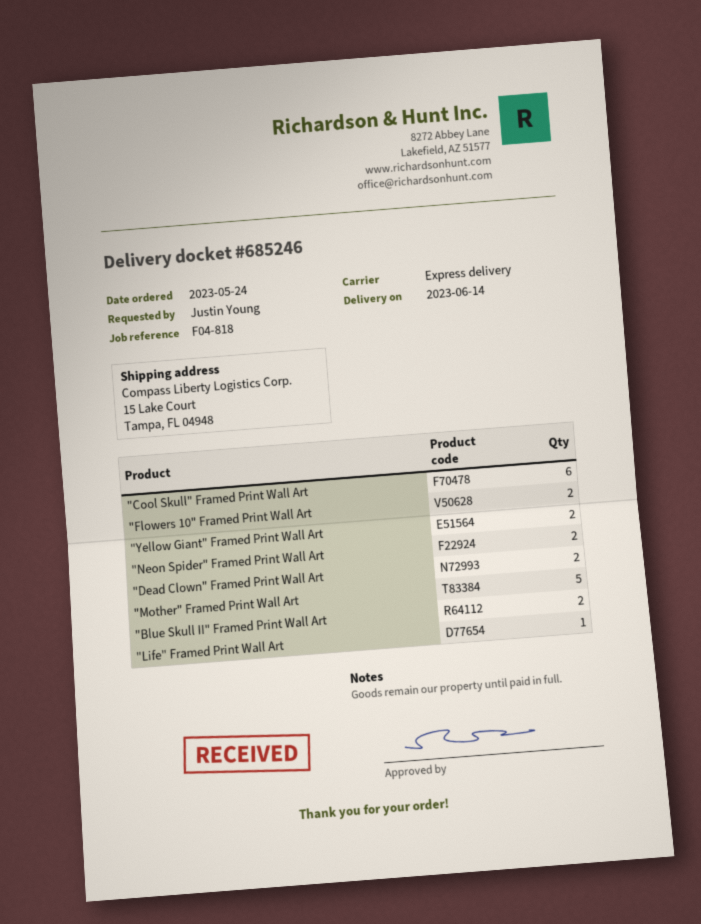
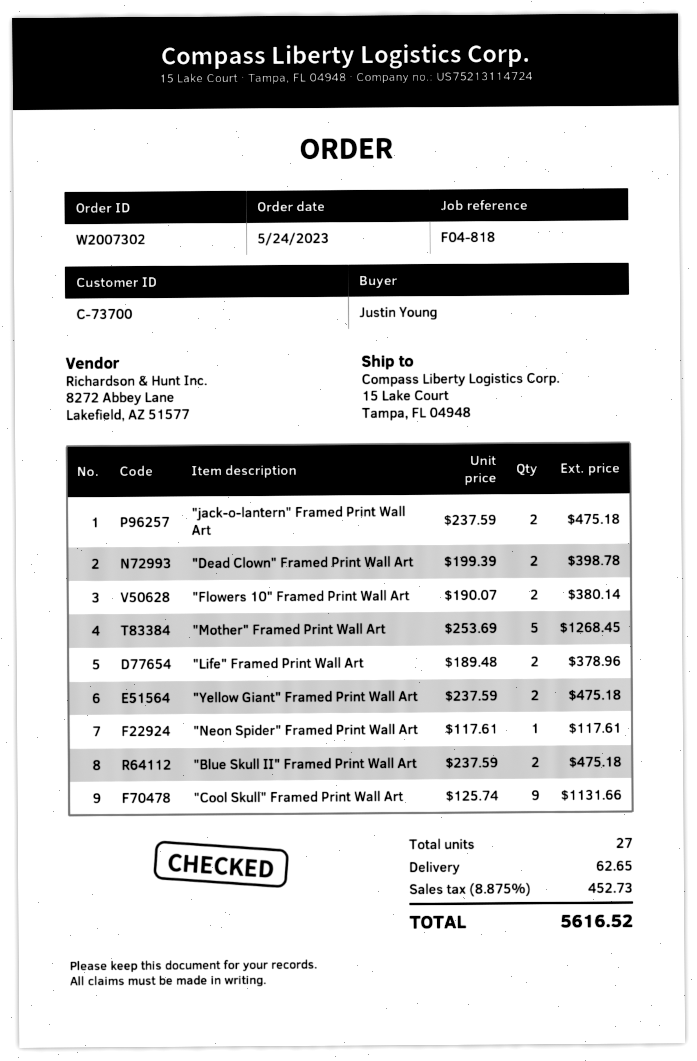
"Cool Skull" Framed Print Wall Art: 6 -> 9
"Neon Spider" Framed Print Wall Art: 2 -> 1
"Life" Framed Print Wall Art: 1 -> 2
"jack-o-lantern" Framed Print Wall Art: none -> 2

